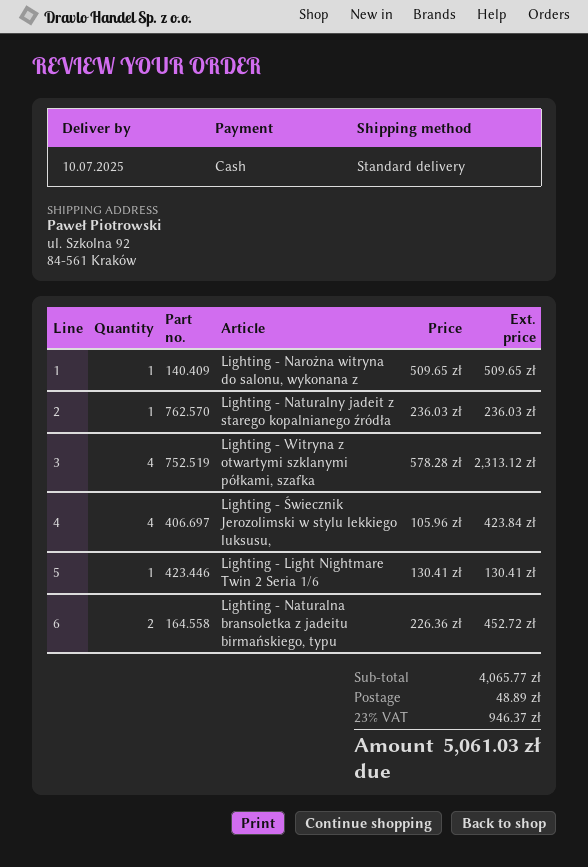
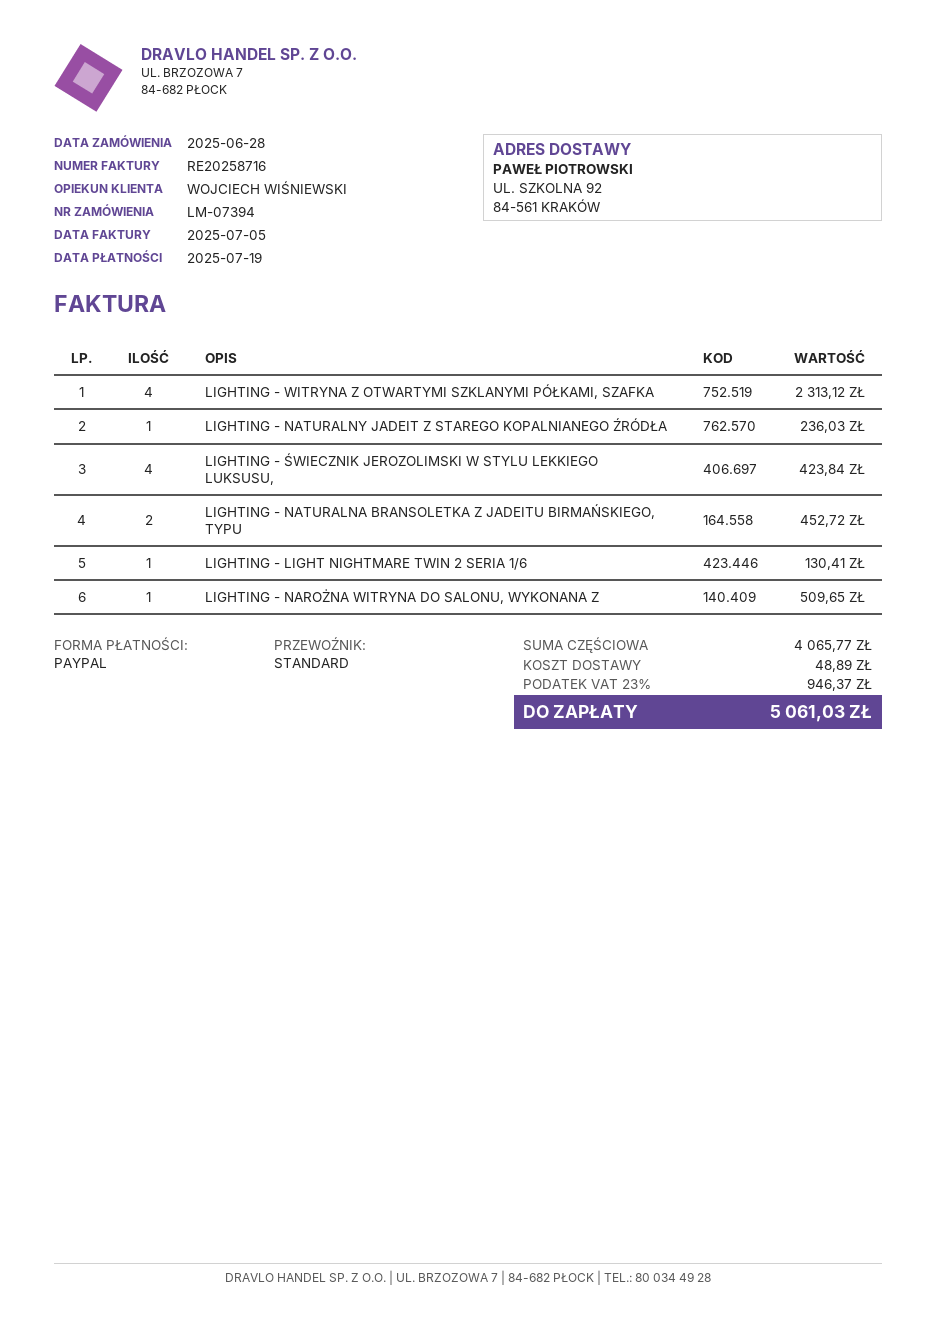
payment method: cash -> PayPal

